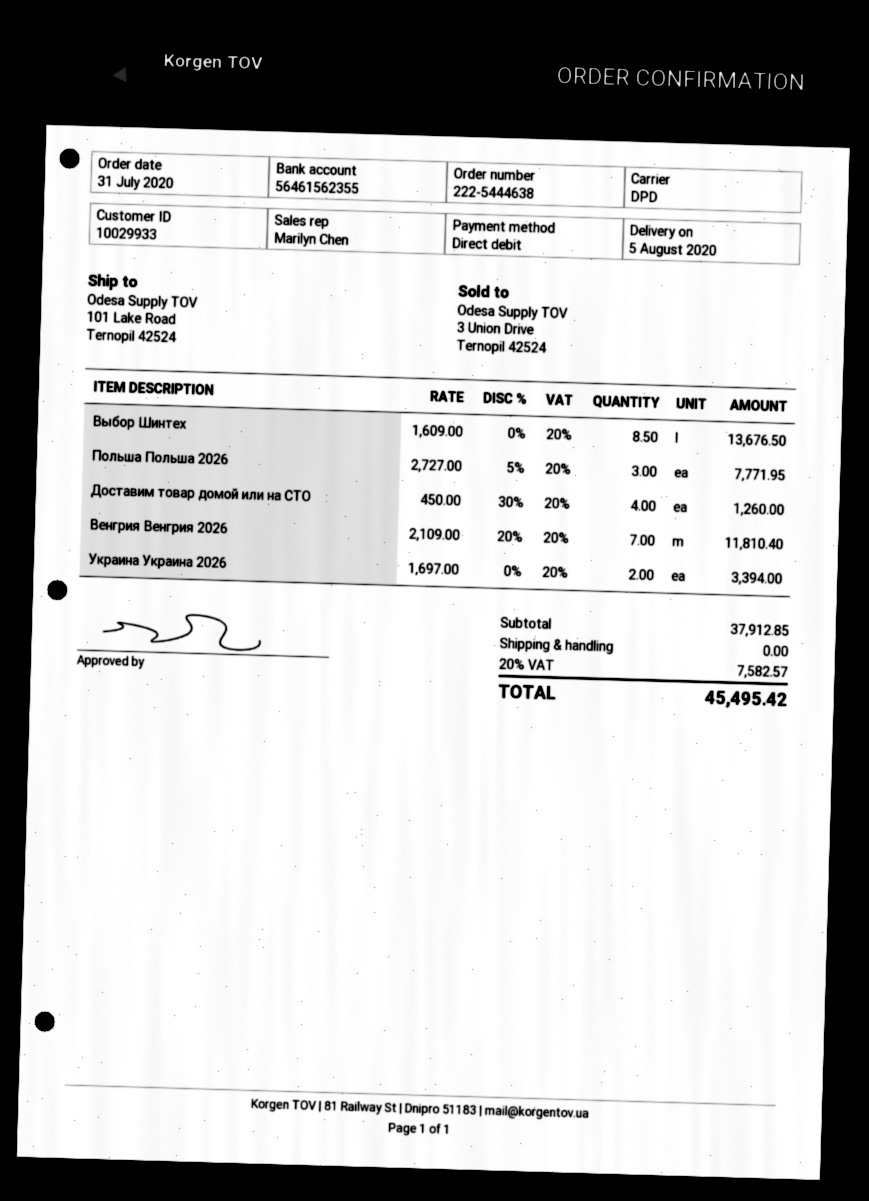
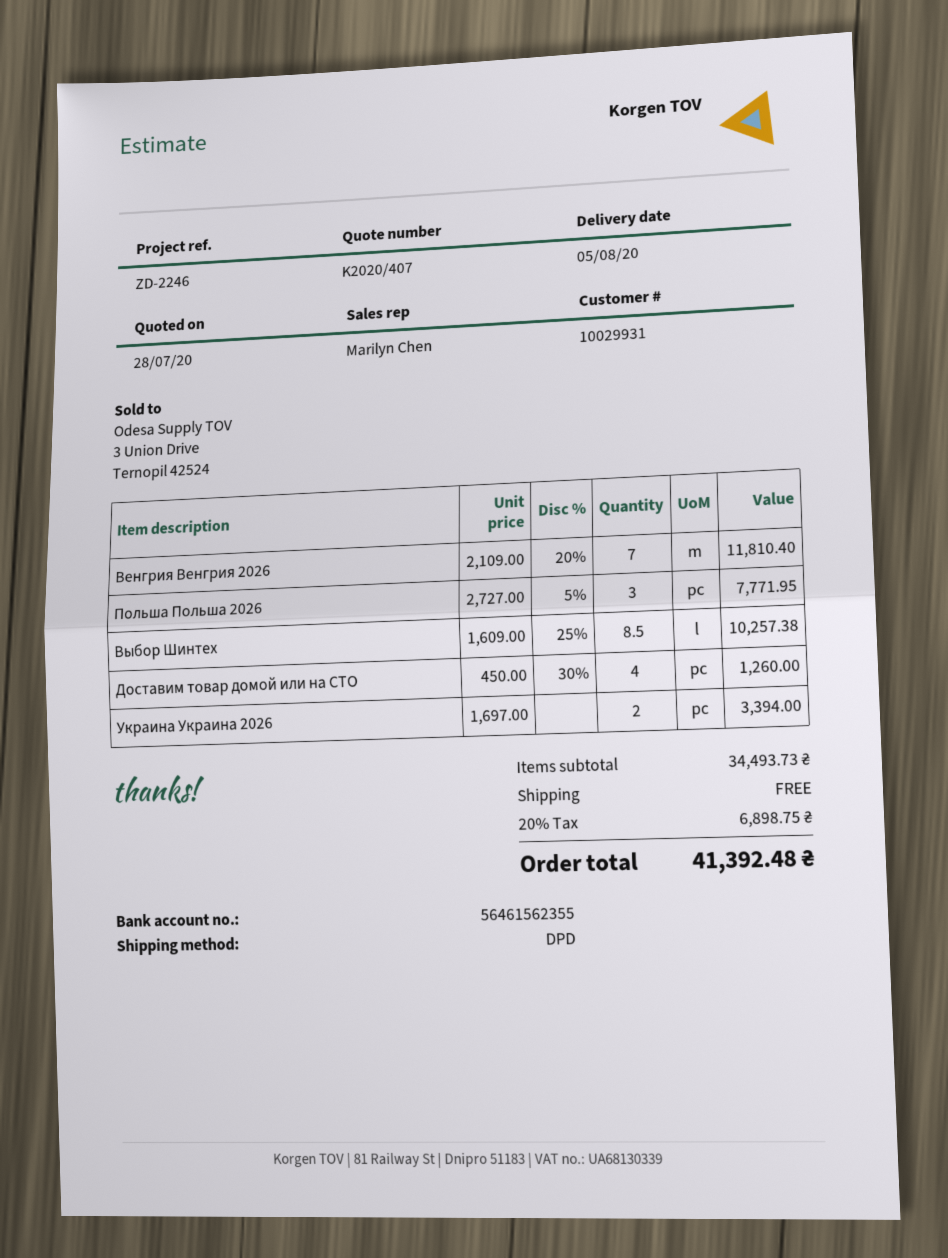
customer number: 10029933 -> 10029931
Выбор Шинтех: 8.5 x 1609.00 = 13676.50 -> 8.5 x 1609.00 - 25% = 10257.38
subtotal: 37912.85 -> 34493.73
tax: 20% = 7582.57 -> 20% = 6898.75
total: 45495.42 -> 41392.48

